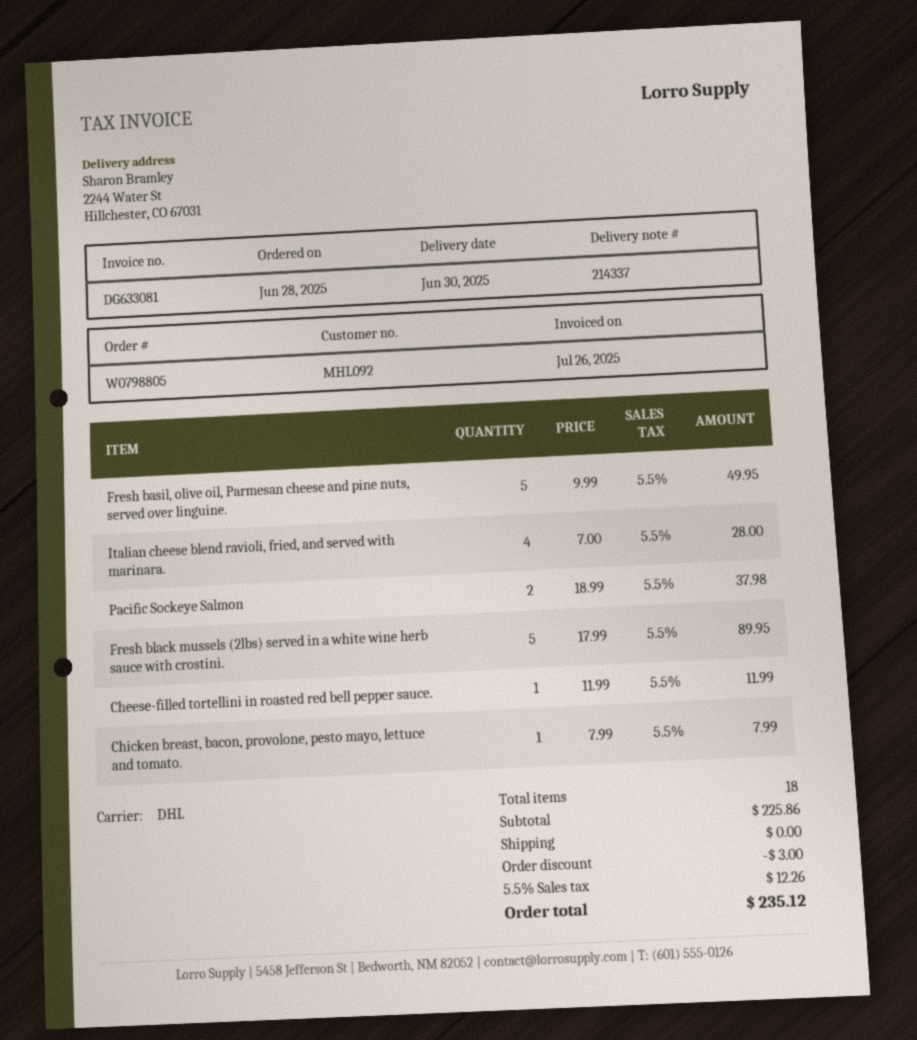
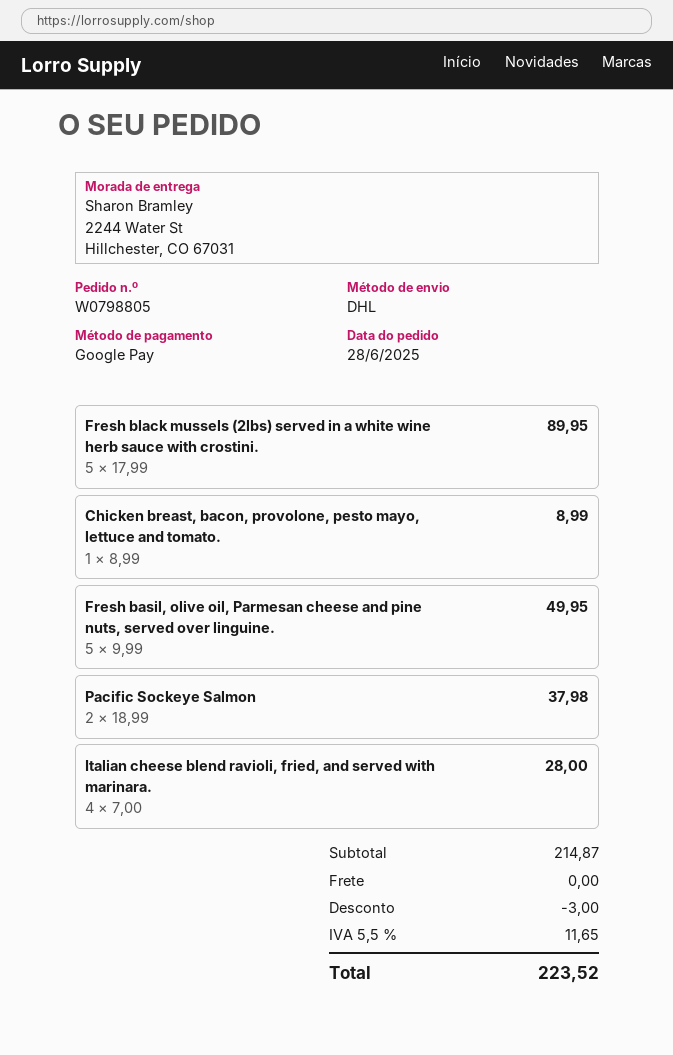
Cheese-filled tortellini in roasted red bell pepper sauce.: 1 x 11.99 = 11.99 -> none
Chicken breast, bacon, provolone, pesto mayo, lettuce and tomato.: 1 x 7.99 = 7.99 -> 1 x 8.99 = 8.99
subtotal: 225.86 -> 214.87
tax: 5.5% = 12.26 -> 5.5% = 11.65
total: 235.12 -> 223.52

